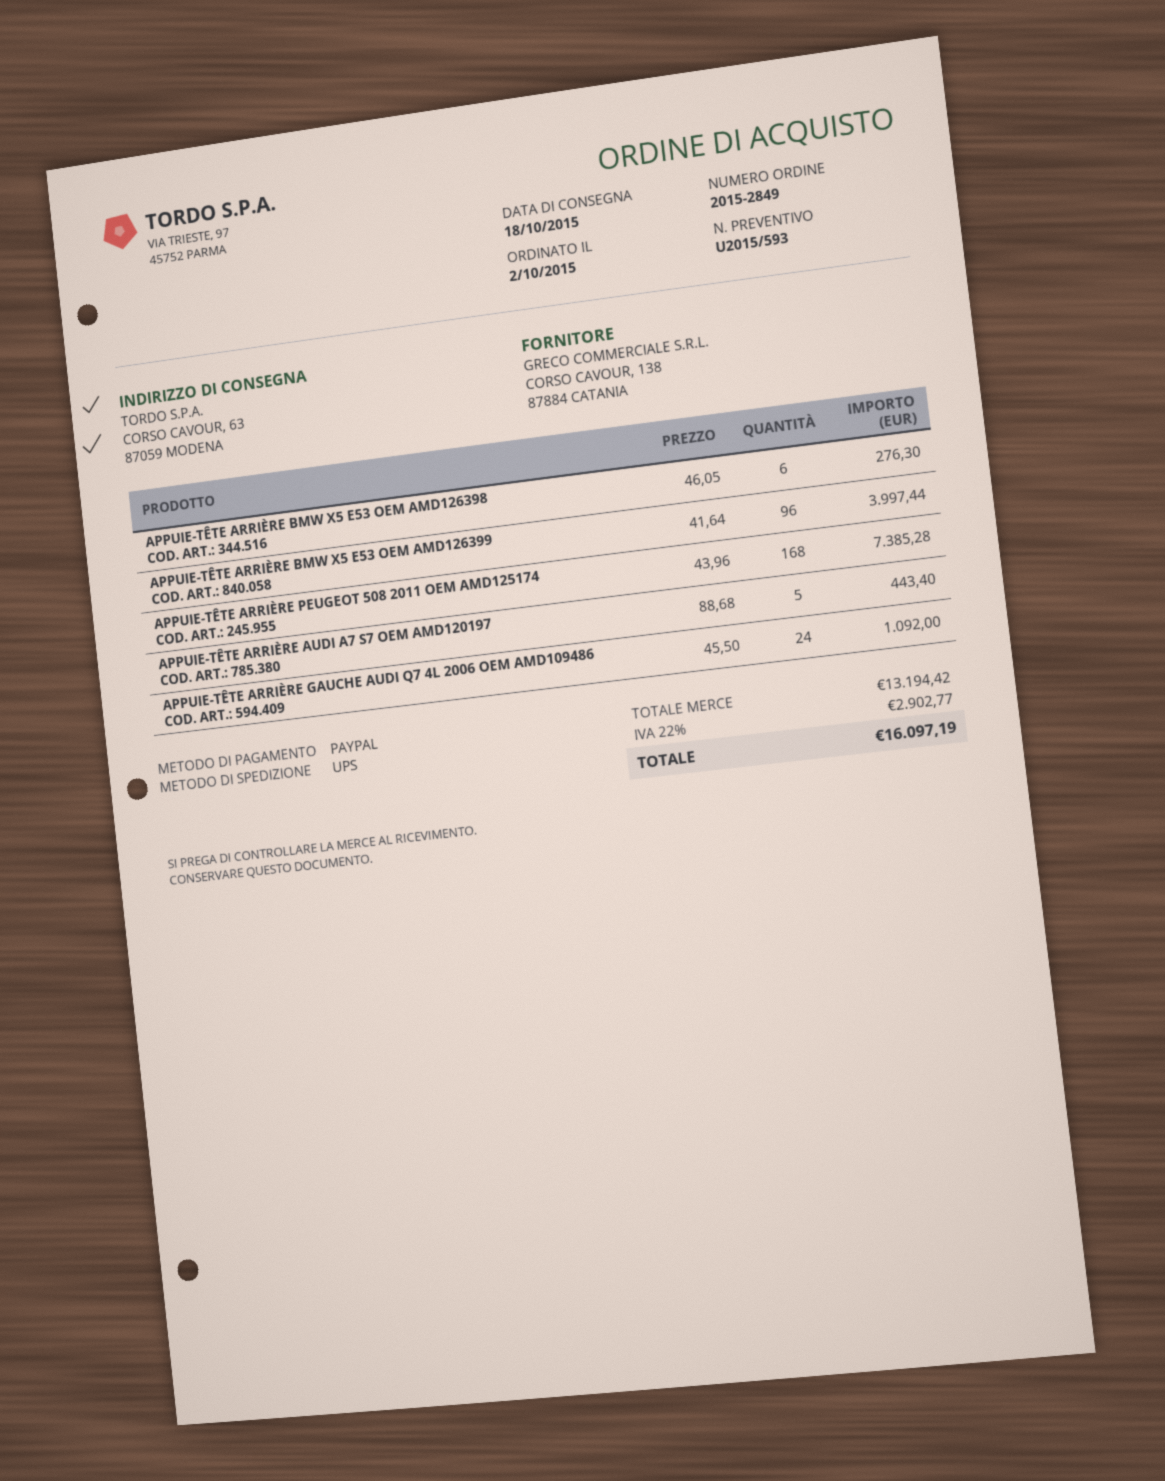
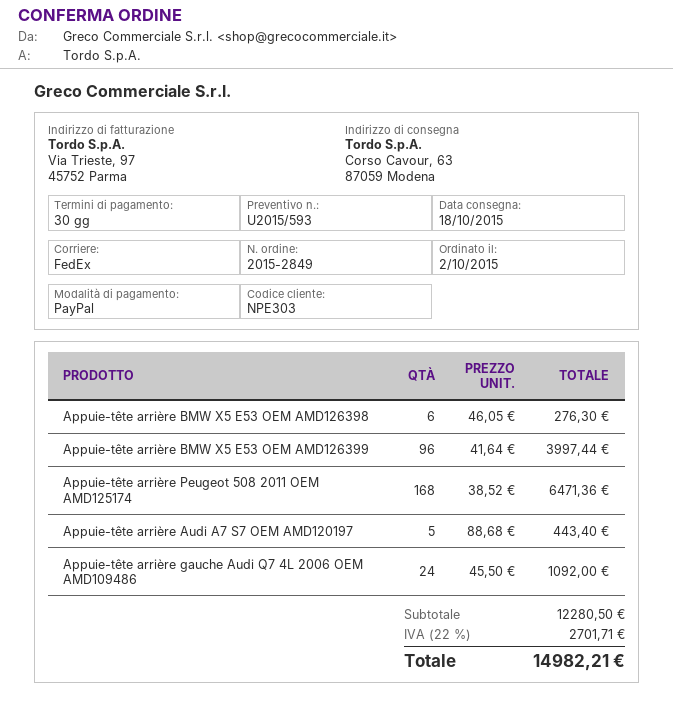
shipping method: UPS -> FedEx
APPUIE-TÊTE ARRIÈRE PEUGEOT 508 2011 OEM AMD125174: 168 x 43.96 = 7385.28 -> 168 x 38.52 = 6471.36
subtotal: 13194.42 -> 12280.50
tax: 22% = 2902.77 -> 22% = 2701.71
total: 16097.19 -> 14982.21

